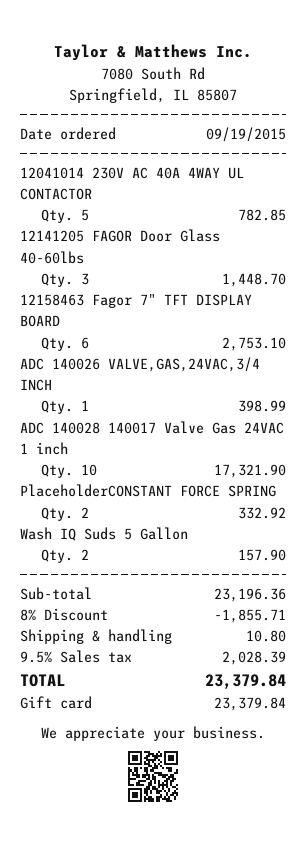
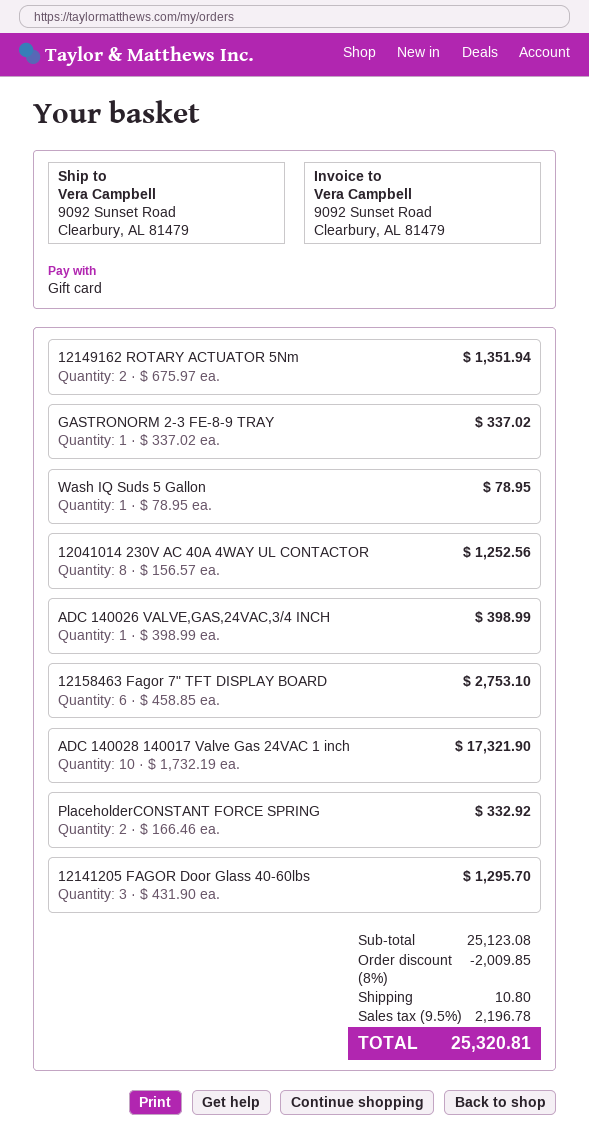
12041014 230V AC 40A 4WAY UL CONTACTOR: 5 for 782.85 -> 8 for 1252.56
12141205 FAGOR Door Glass 40-60lbs: 3 for 1448.70 -> 3 for 1295.70
Wash IQ Suds 5 Gallon: 2 for 157.90 -> 1 for 78.95
12149162 ROTARY ACTUATOR 5Nm: none -> 2 for 1351.94
GASTRONORM 2-3 FE-8-9 TRAY: none -> 1 for 337.02
subtotal: 23196.36 -> 25123.08
discount: 8% = 1855.71 -> 8% = 2009.85
tax: 9.5% = 2028.39 -> 9.5% = 2196.78
total: 23379.84 -> 25320.81

